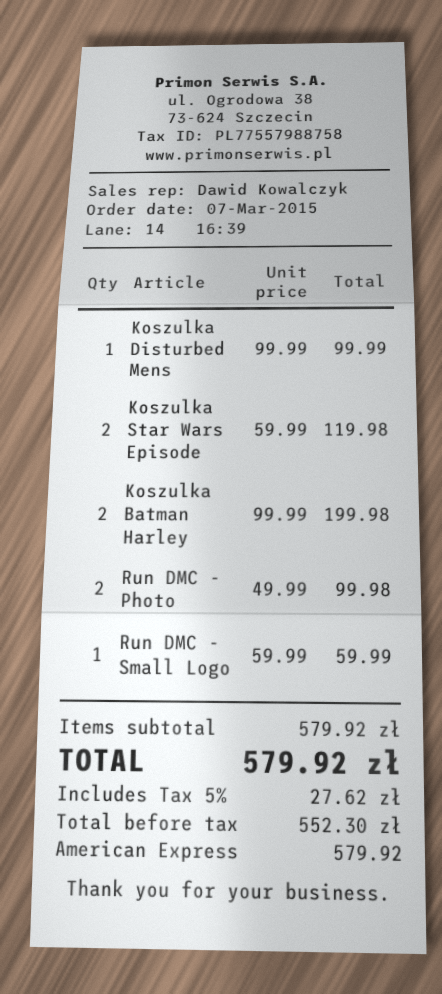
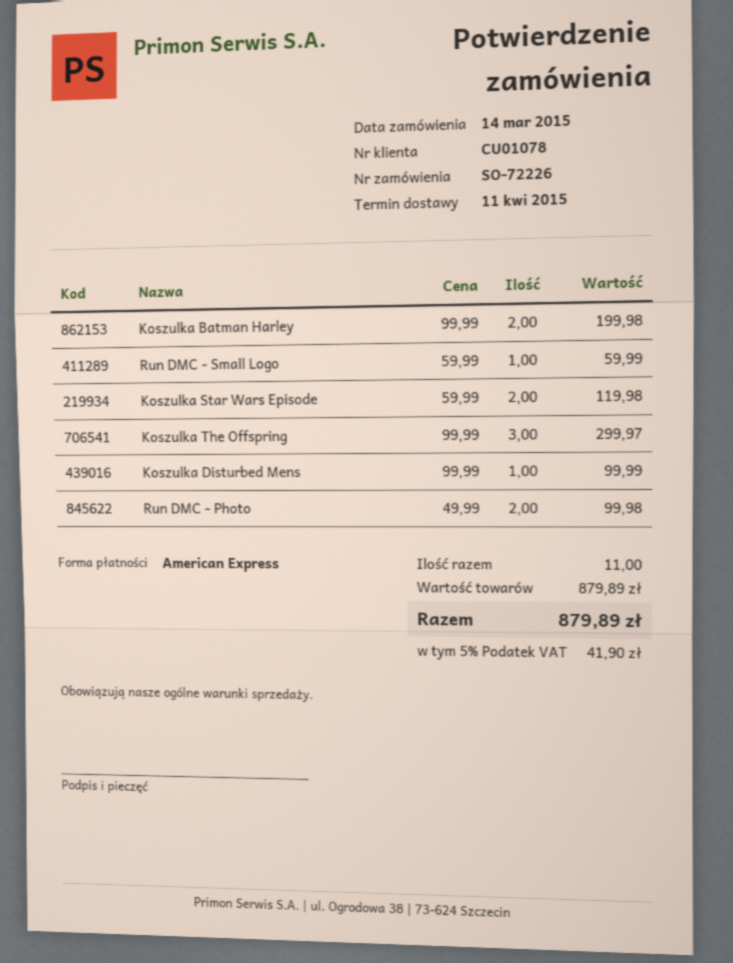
order date: 2015-03-07 -> 2015-03-14
Koszulka The Offspring: none -> 3 x 99.99 = 299.97
subtotal: 579.92 -> 879.89
tax: 5% = 27.62 -> 5% = 41.90
total: 579.92 -> 879.89

